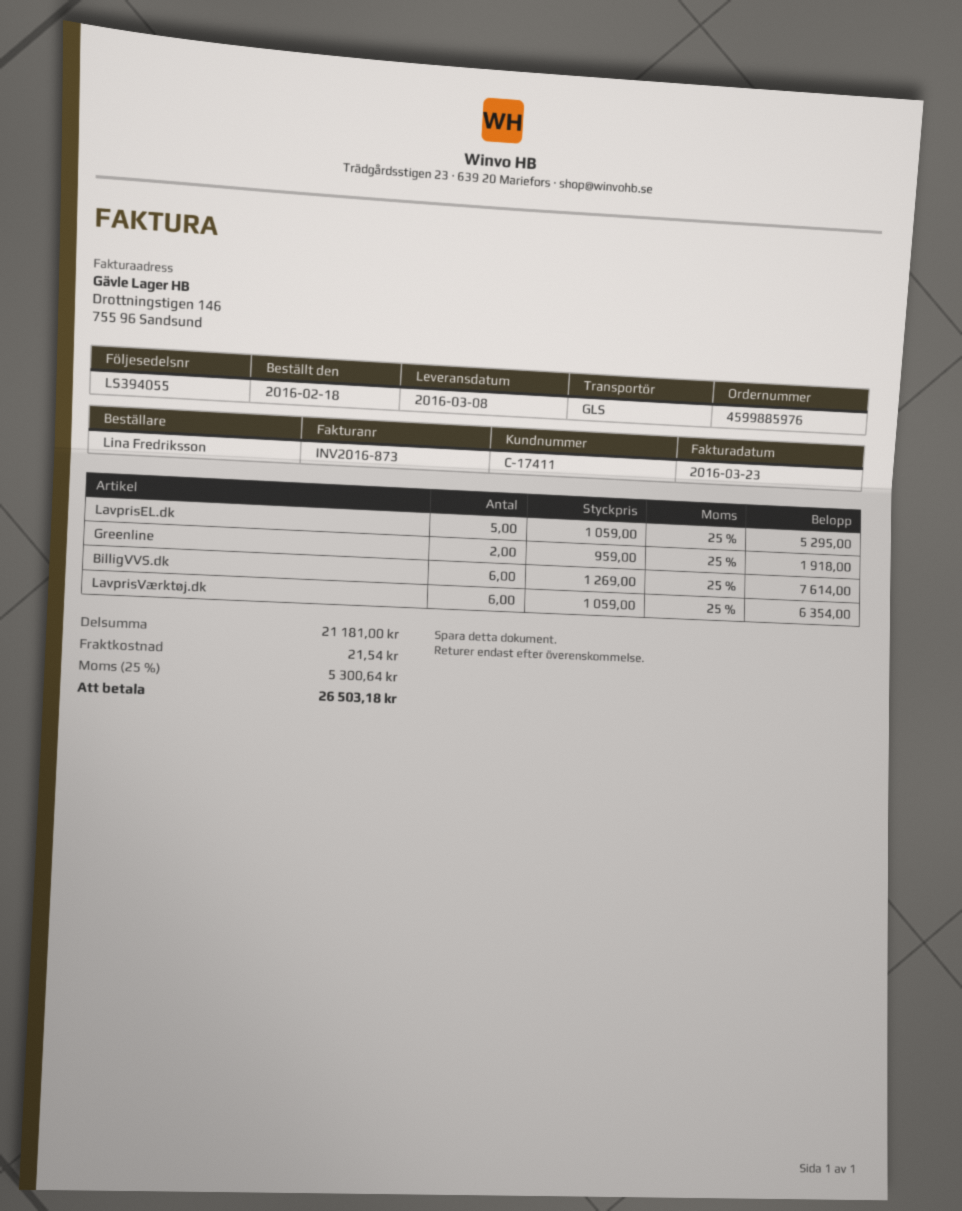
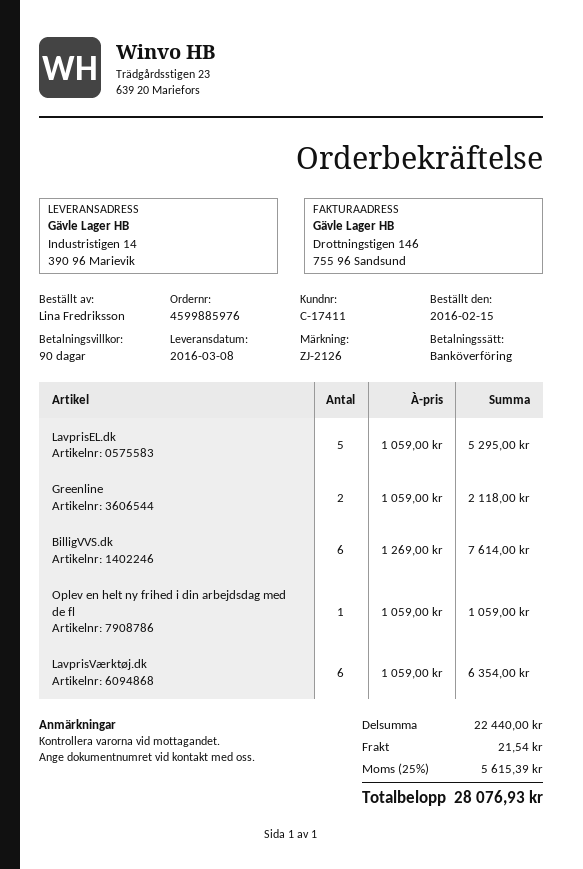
order date: 2016-02-18 -> 2016-02-15
Greenline: 2 x 959.00 = 1918.00 -> 2 x 1059.00 = 2118.00
Oplev en helt ny frihed i din arbejdsdag med de fl: none -> 1 x 1059.00 = 1059.00
subtotal: 21181.00 -> 22440.00
tax: 25% = 5300.64 -> 25% = 5615.39
total: 26503.18 -> 28076.93

